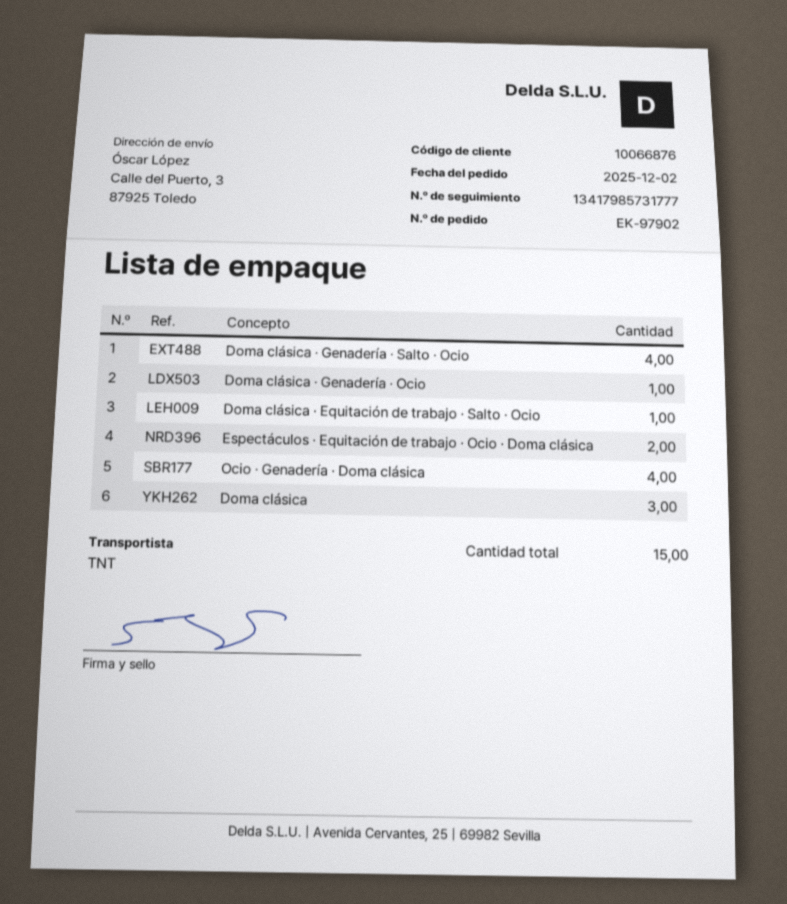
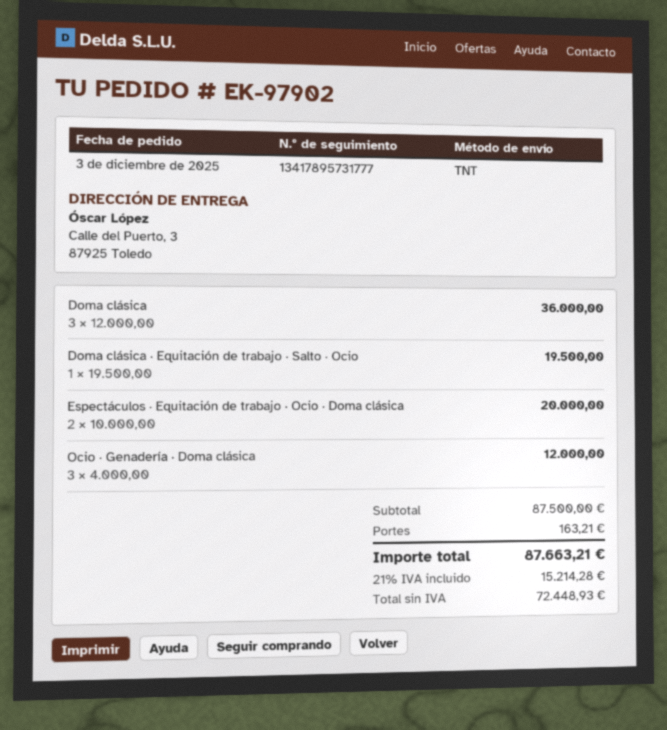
order date: 2025-12-02 -> 2025-12-03
tracking number: 13417985731777 -> 13417895731777
Doma clásica · Genadería · Salto · Ocio: 4 -> none
Doma clásica · Genadería · Ocio: 1 -> none
Ocio · Genadería · Doma clásica: 4 -> 3

